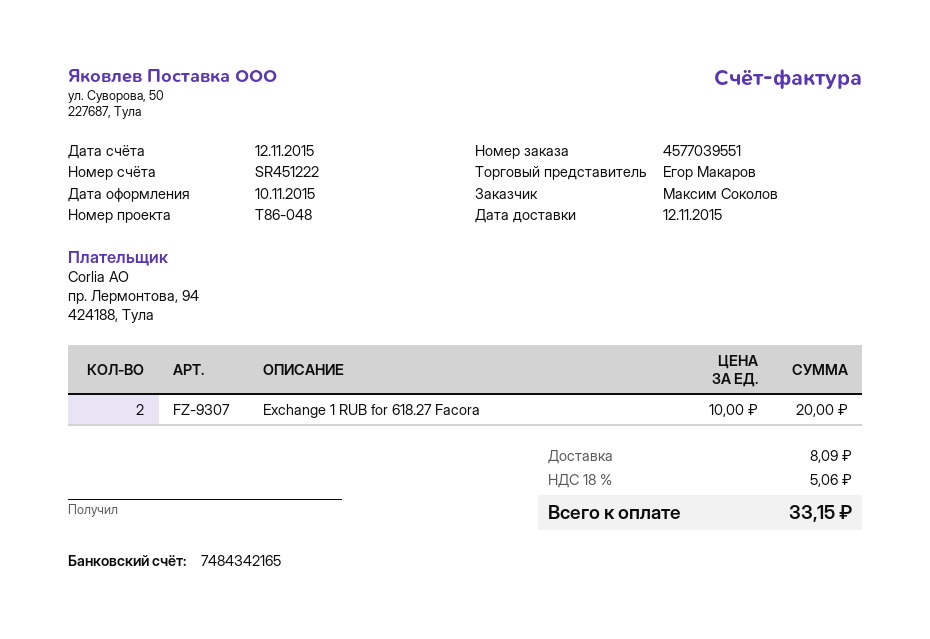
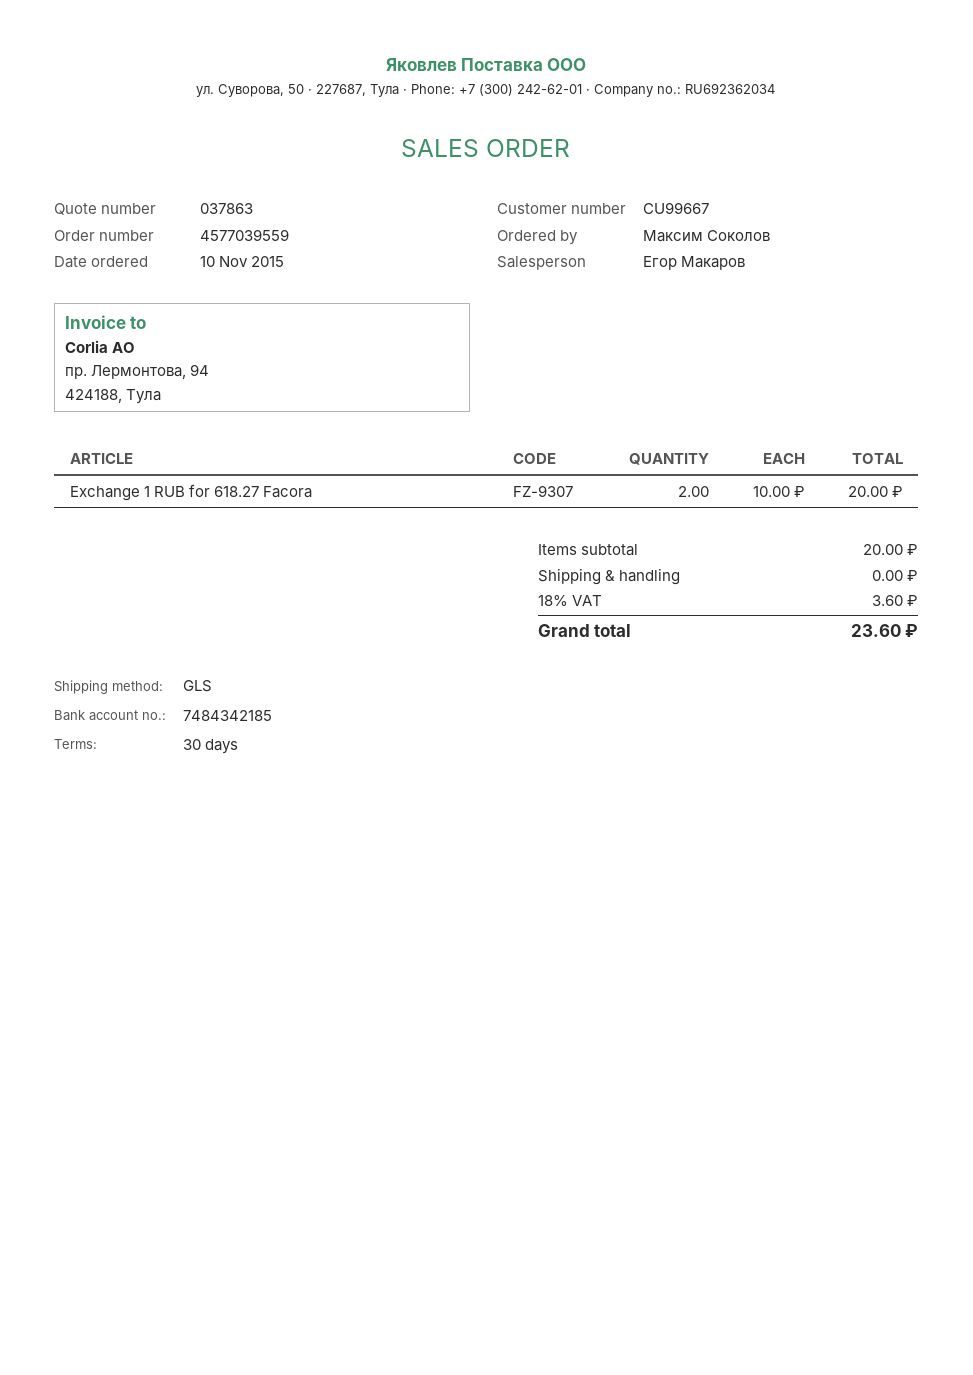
order number: 4577039551 -> 4577039559
bank account: 7484342165 -> 7484342185
shipping: 8.09 -> 0.00
tax: 18% = 5.06 -> 18% = 3.60
total: 33.15 -> 23.60

